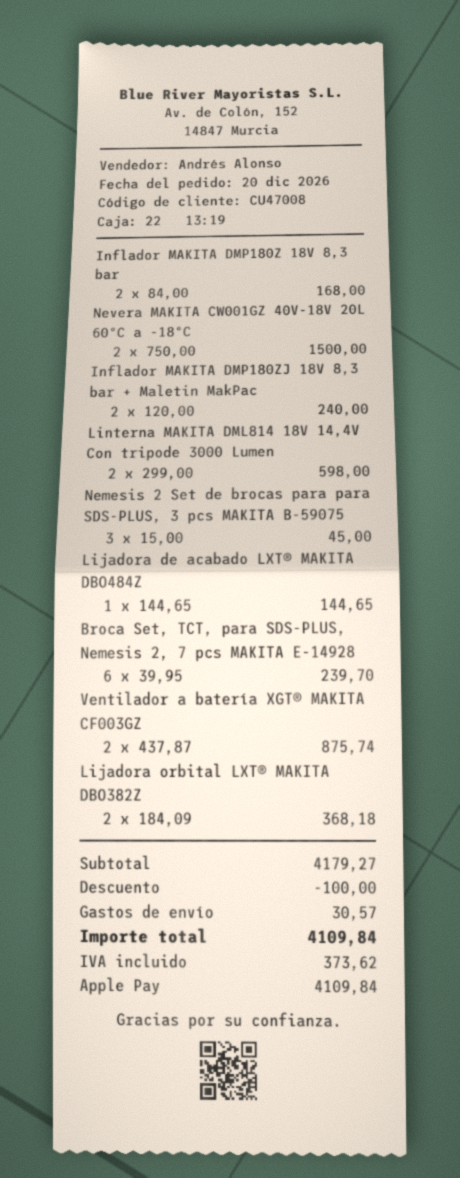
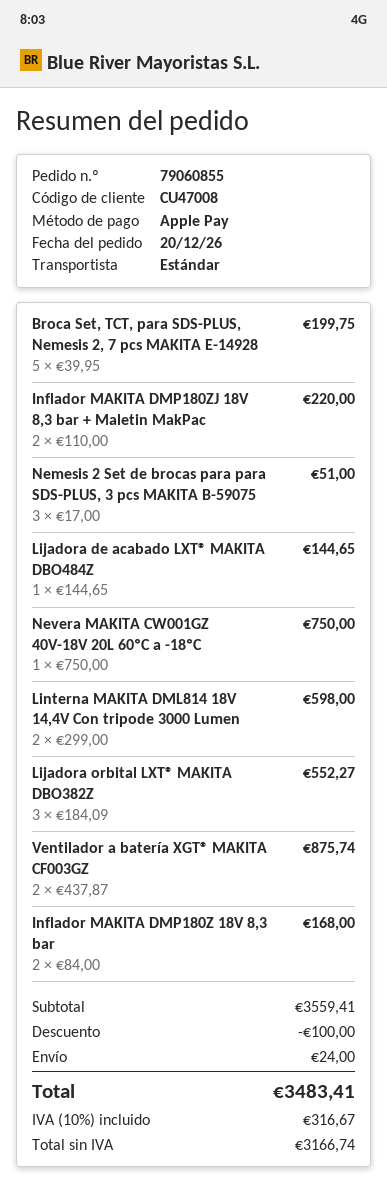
Nevera MAKITA CW001GZ 40V-18V 20L 60ºC a -18ºC: 2 x 750.00 = 1500.00 -> 1 x 750.00 = 750.00
Inflador MAKITA DMP180ZJ 18V 8,3 bar + Maletin MakPac: 2 x 120.00 = 240.00 -> 2 x 110.00 = 220.00
Nemesis 2 Set de brocas para para SDS-PLUS, 3 pcs MAKITA B-59075: 3 x 15.00 = 45.00 -> 3 x 17.00 = 51.00
Broca Set, TCT, para SDS-PLUS, Nemesis 2, 7 pcs MAKITA E-14928: 6 x 39.95 = 239.70 -> 5 x 39.95 = 199.75
Lijadora orbital LXT® MAKITA DBO382Z: 2 x 184.09 = 368.18 -> 3 x 184.09 = 552.27
subtotal: 4179.27 -> 3559.41
shipping: 30.57 -> 24.00
tax: 373.62 -> 316.67
total: 4109.84 -> 3483.41

